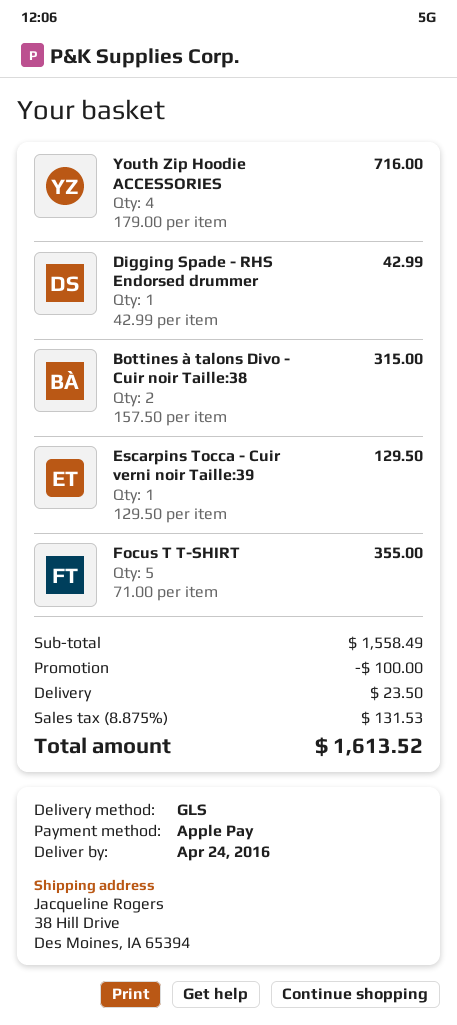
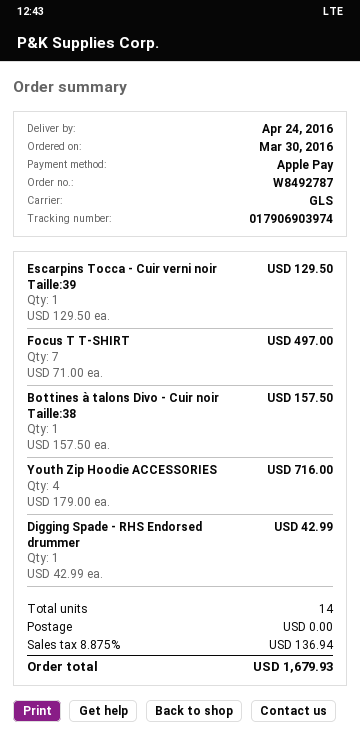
Bottines à talons Divo - Cuir noir Taille:38: 2 x 157.50 = 315.00 -> 1 x 157.50 = 157.50
Focus T T-SHIRT: 5 x 71.00 = 355.00 -> 7 x 71.00 = 497.00
discount: 100.00 -> none
shipping: 23.50 -> 0.00
tax: 8.875% = 131.53 -> 8.875% = 136.94
total: 1613.52 -> 1679.93

